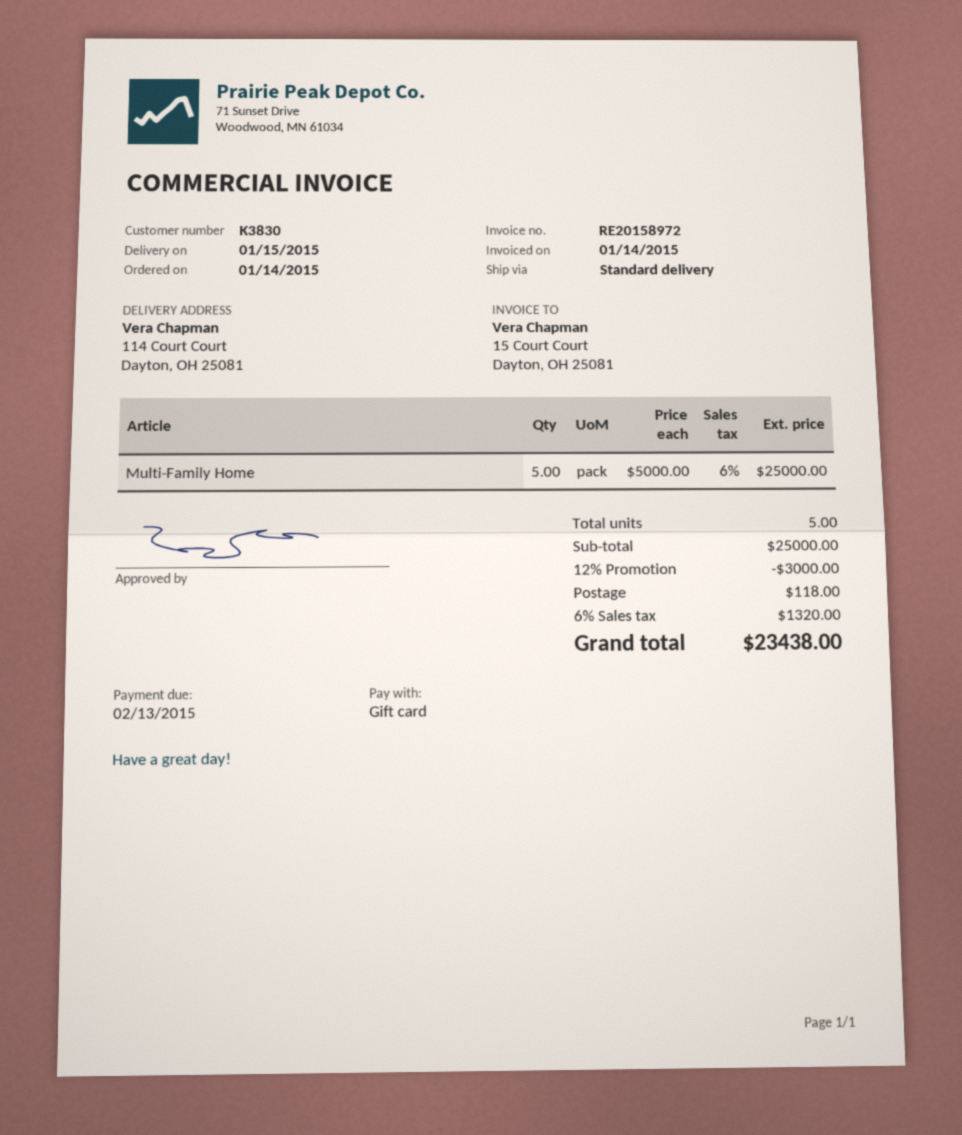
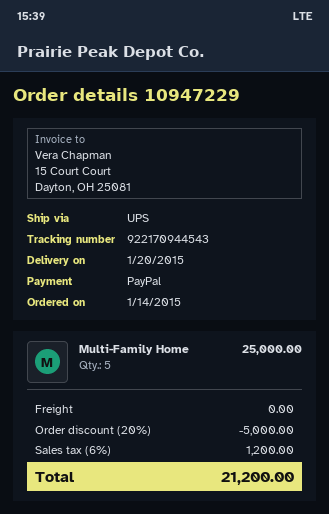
delivery date: 2015-01-15 -> 2015-01-20
payment method: gift card -> PayPal
shipping method: standard -> UPS
discount: 12% = 3000.00 -> 20% = 5000.00
shipping: 118.00 -> 0.00
tax: 6% = 1320.00 -> 6% = 1200.00
total: 23438.00 -> 21200.00

